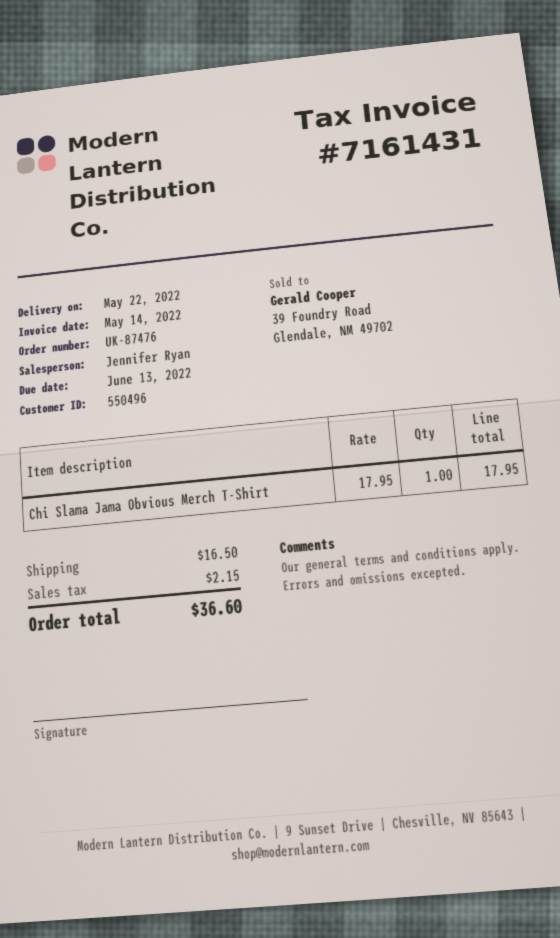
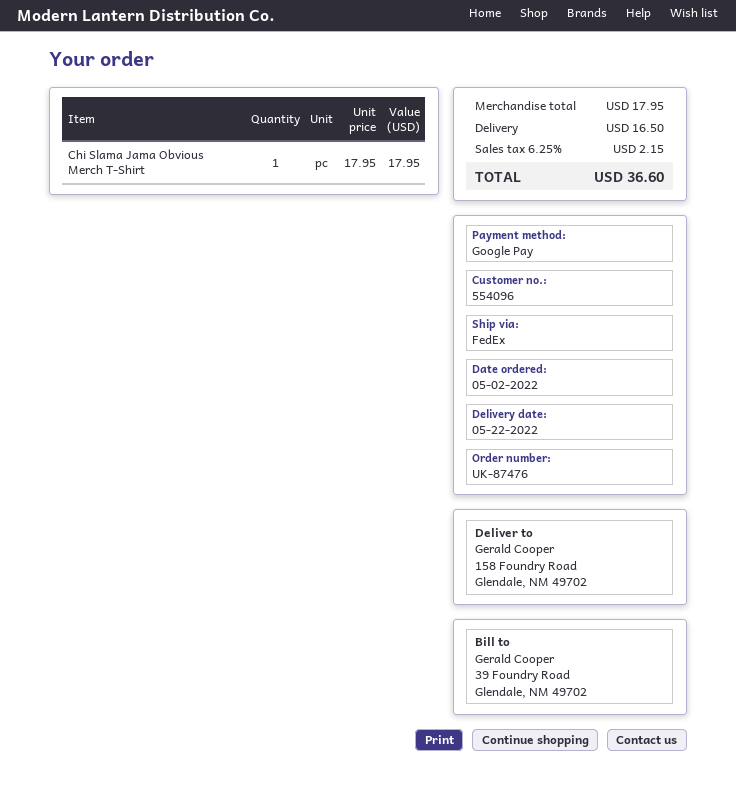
customer number: 550496 -> 554096

